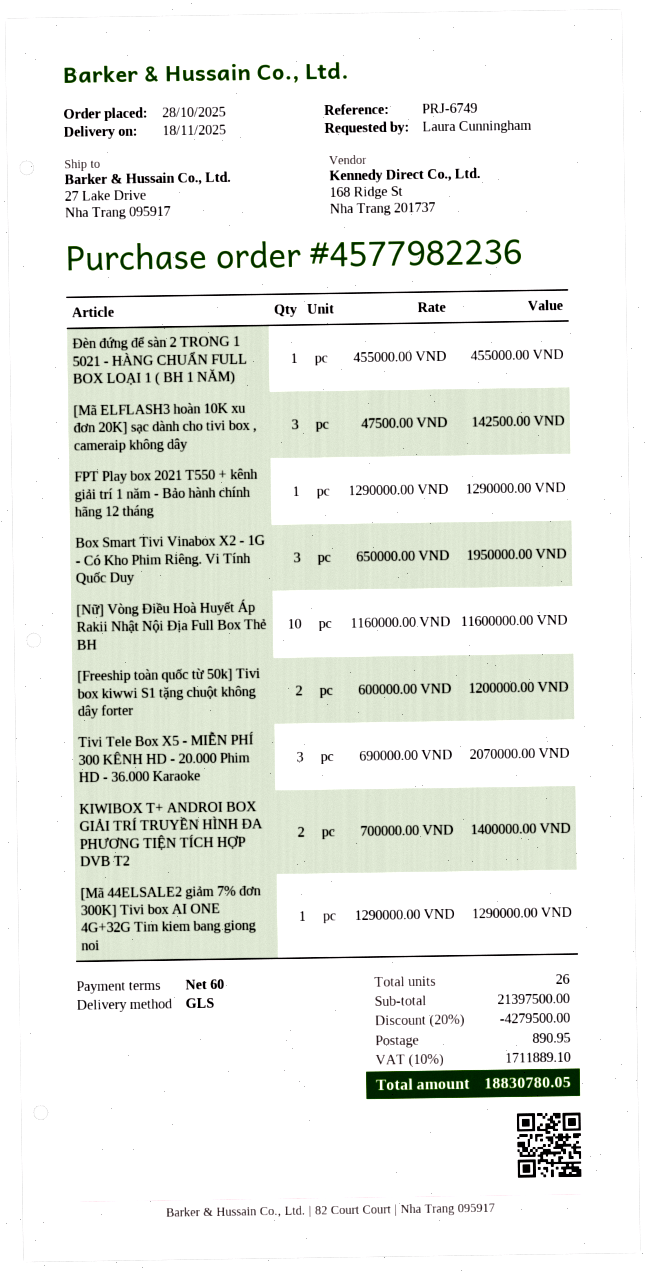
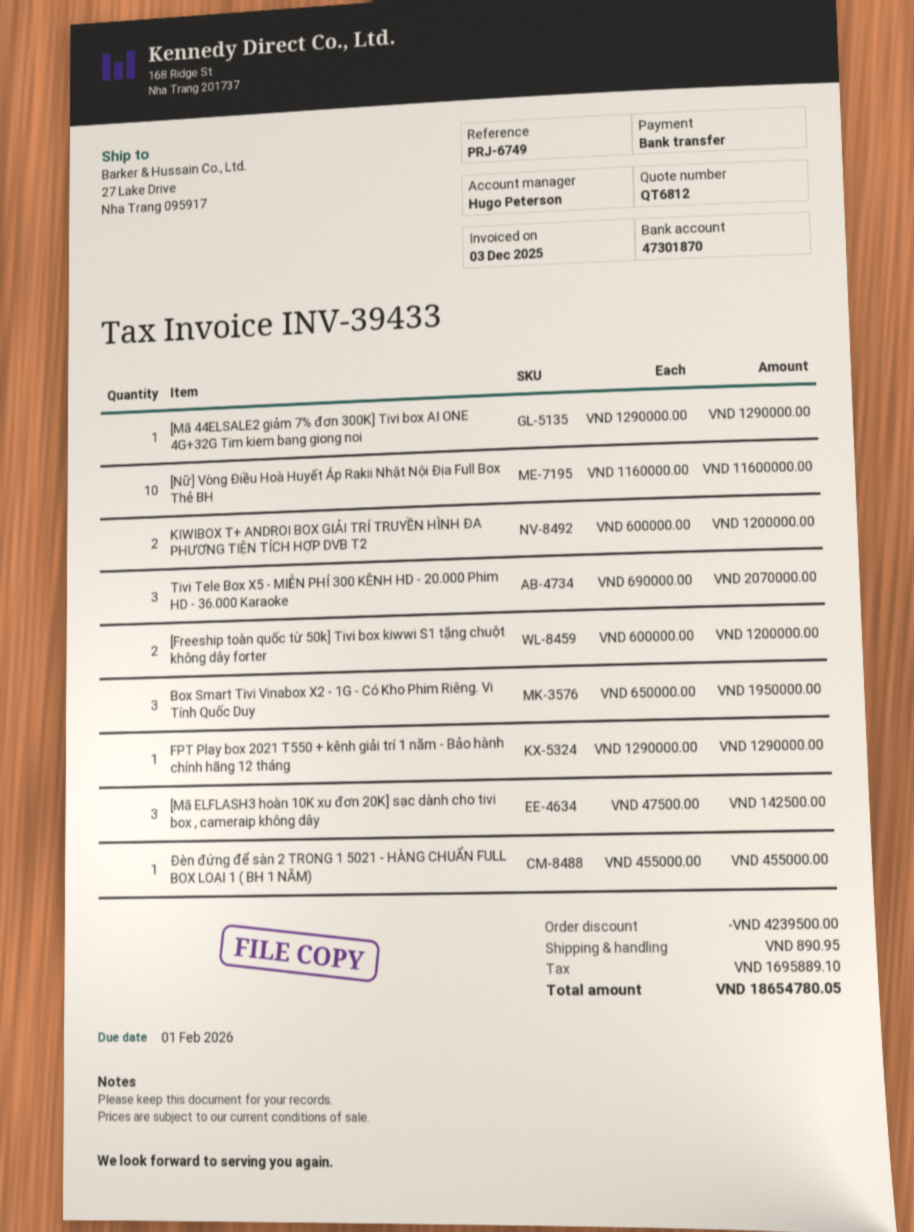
KIWIBOX T+ ANDROI BOX GIẢI TRÍ TRUYỀN HÌNH ĐA PHƯƠNG TIỆN TÍCH HỢP DVB T2: 2 x 700000.00 = 1400000.00 -> 2 x 600000.00 = 1200000.00
discount: 4279500.00 -> 4239500.00
tax: 1711889.10 -> 1695889.10
total: 18830780.05 -> 18654780.05

